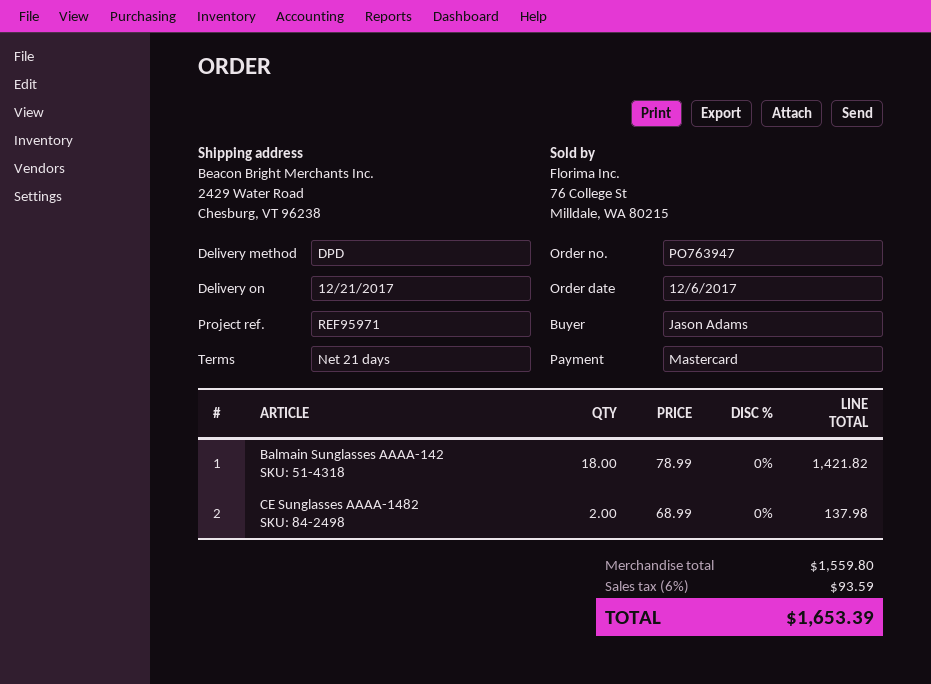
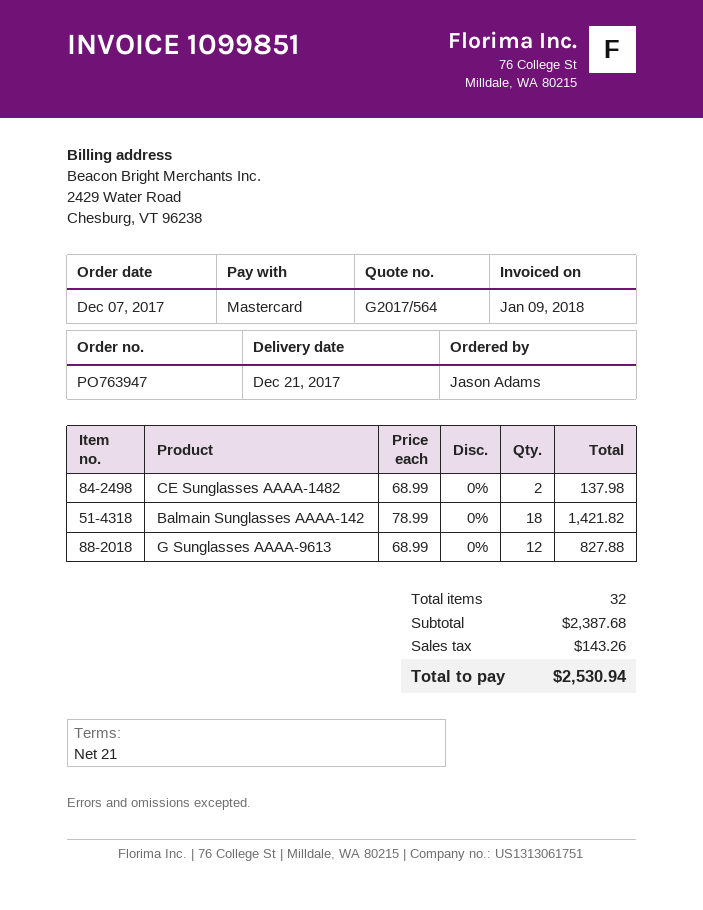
order date: 2017-12-06 -> 2017-12-07
G Sunglasses AAAA-9613: none -> 12 x 68.99 = 827.88
subtotal: 1559.80 -> 2387.68
tax: 93.59 -> 143.26
total: 1653.39 -> 2530.94

